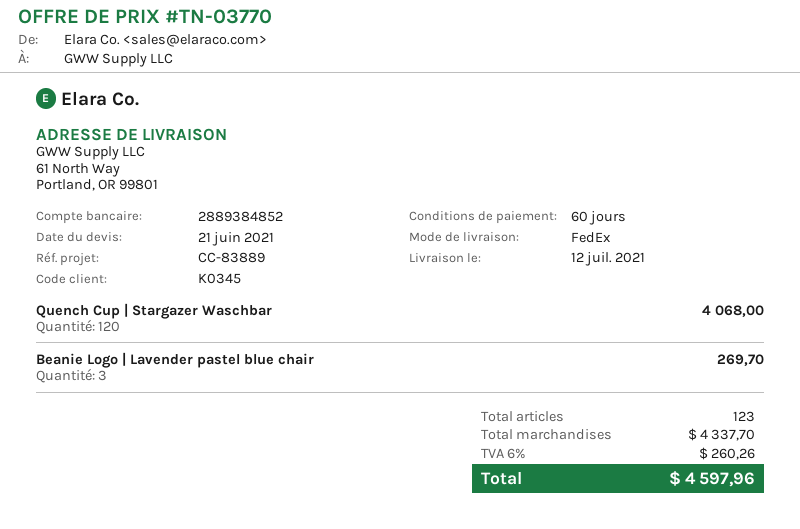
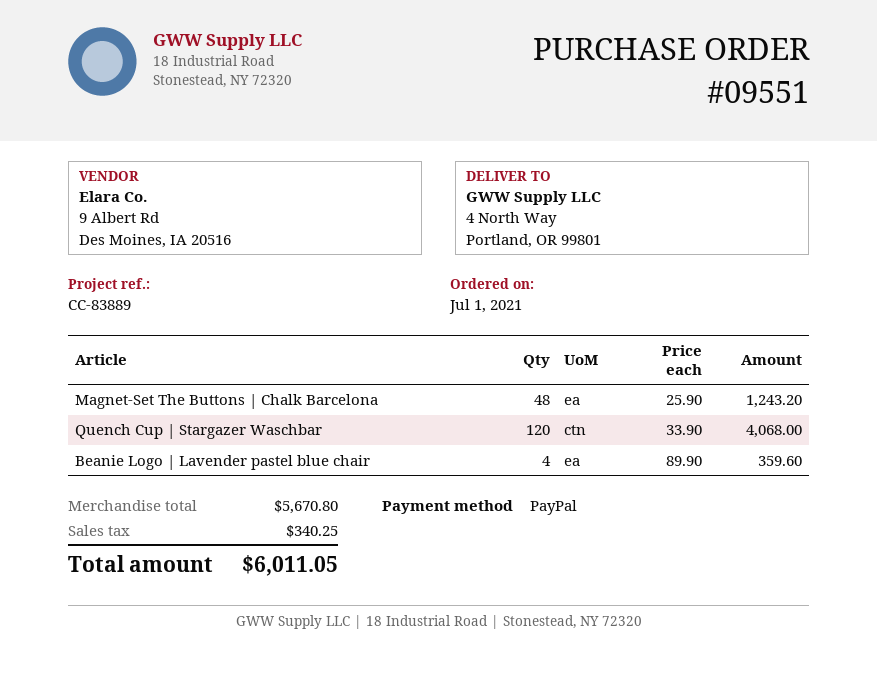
ship to: 61 North Way, Portland, OR 99801 -> 4 North Way, Portland, OR 99801
Beanie Logo | Lavender pastel blue chair: 3 for 269.70 -> 4 for 359.60
Magnet-Set The Buttons | Chalk Barcelona: none -> 48 for 1243.20
subtotal: 4337.70 -> 5670.80
tax: 260.26 -> 340.25
total: 4597.96 -> 6011.05

